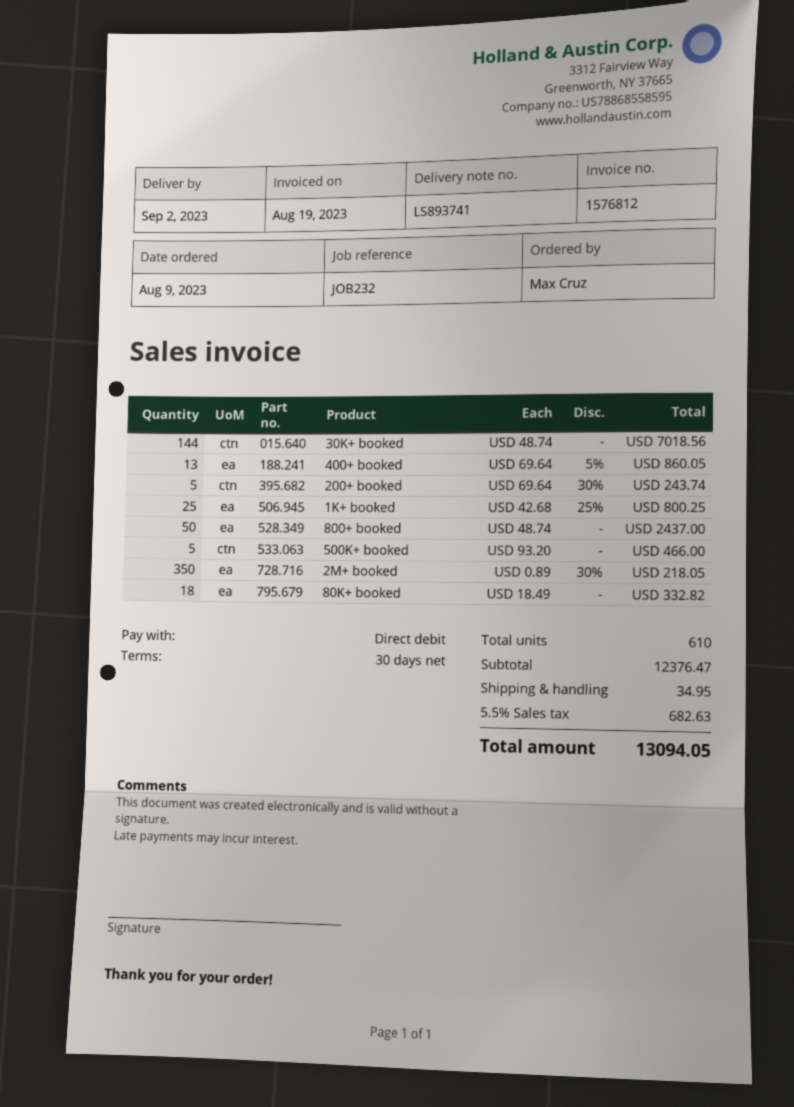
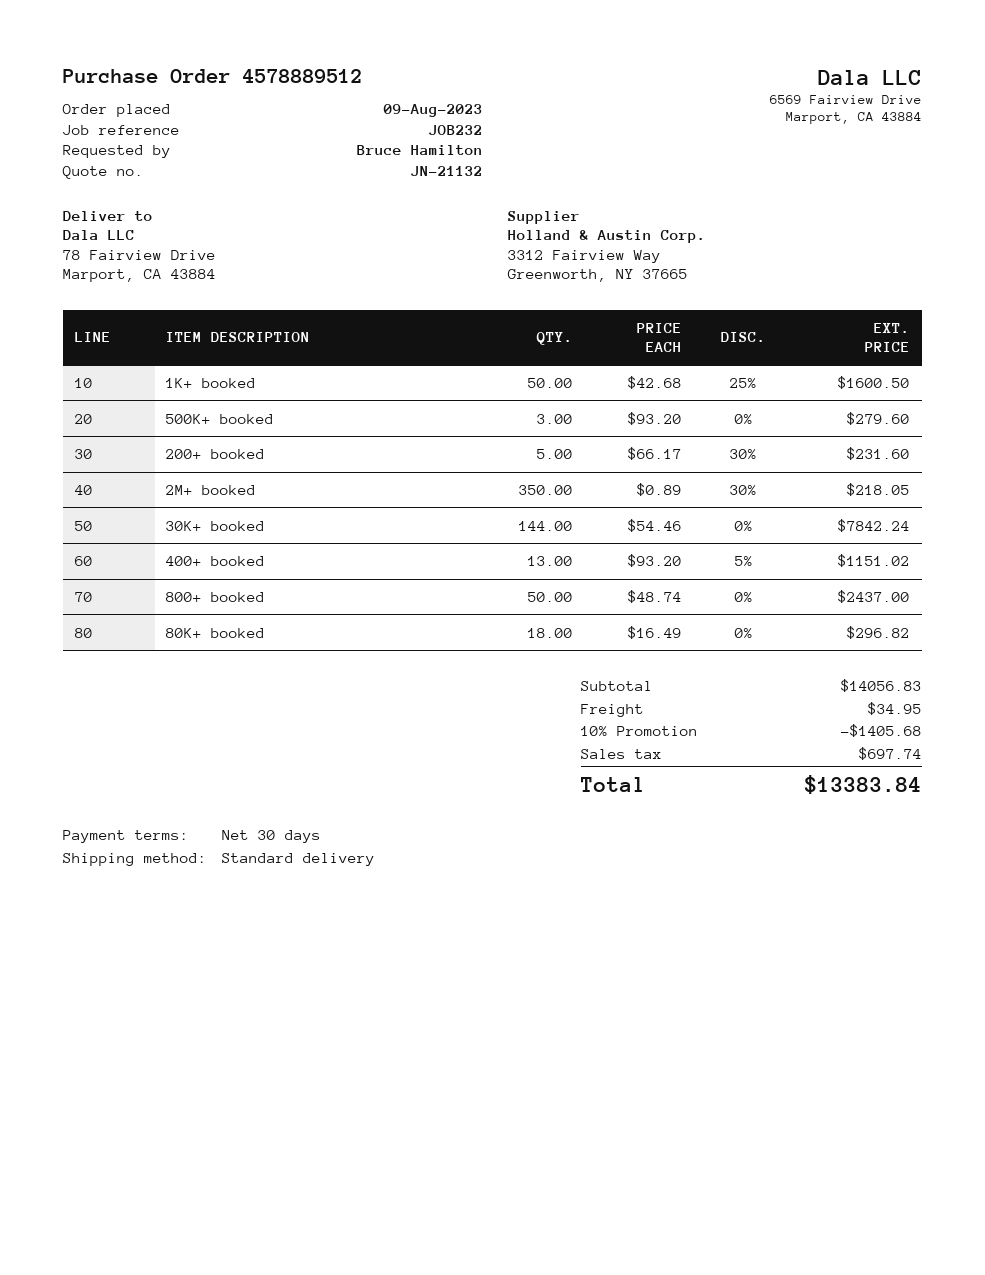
ordered by: Max Cruz -> Bruce Hamilton
30K+ booked: 144 x 48.74 = 7018.56 -> 144 x 54.46 = 7842.24
400+ booked: 13 x 69.64 - 5% = 860.05 -> 13 x 93.20 - 5% = 1151.02
200+ booked: 5 x 69.64 - 30% = 243.74 -> 5 x 66.17 - 30% = 231.60
1K+ booked: 25 x 42.68 - 25% = 800.25 -> 50 x 42.68 - 25% = 1600.50
500K+ booked: 5 x 93.20 = 466.00 -> 3 x 93.20 = 279.60
80K+ booked: 18 x 18.49 = 332.82 -> 18 x 16.49 = 296.82
subtotal: 12376.47 -> 14056.83
discount: none -> 10% = 1405.68
tax: 682.63 -> 697.74
total: 13094.05 -> 13383.84

